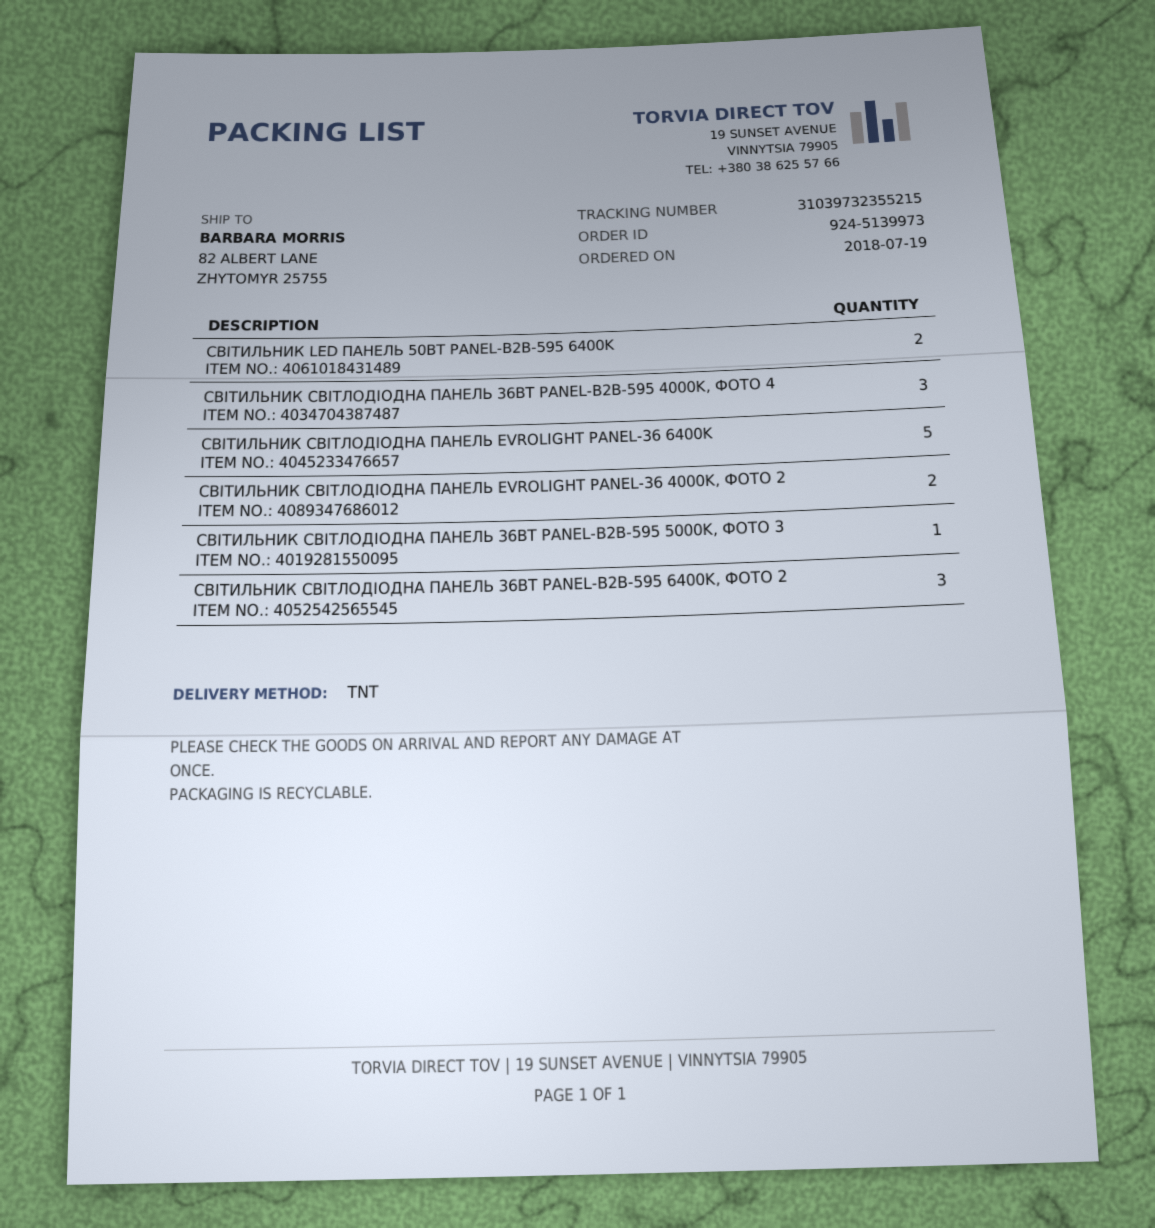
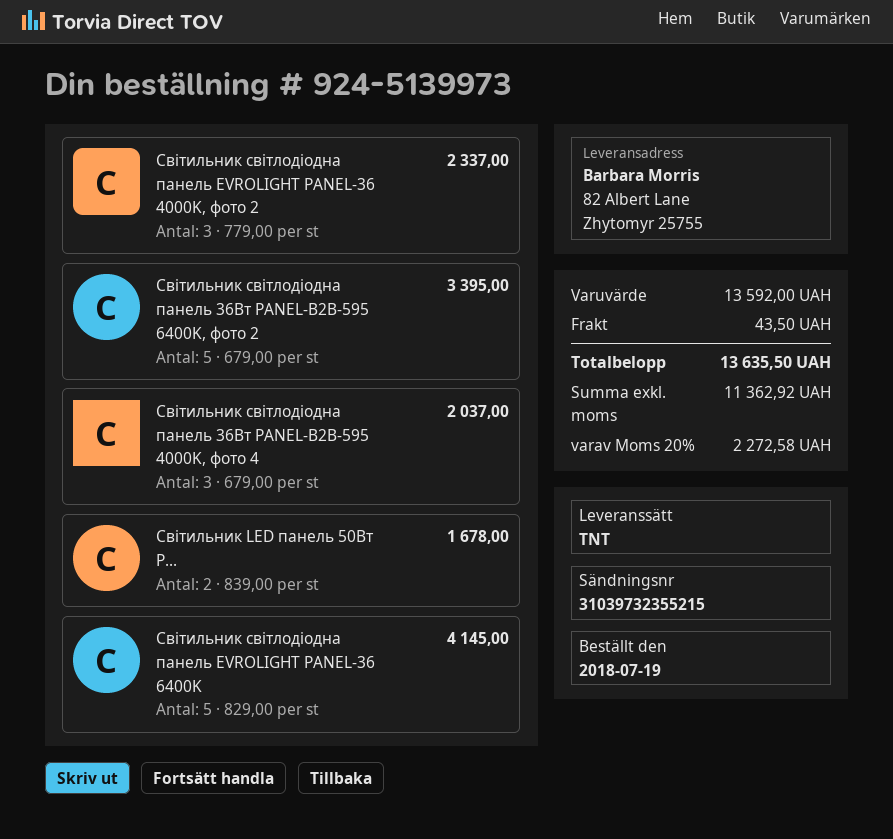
СВІТИЛЬНИК СВІТЛОДІОДНА ПАНЕЛЬ EVROLIGHT PANEL-36 4000K, ФОТО 2: 2 -> 3
СВІТИЛЬНИК СВІТЛОДІОДНА ПАНЕЛЬ 36ВТ PANEL-B2B-595 5000K, ФОТО 3: 1 -> none
СВІТИЛЬНИК СВІТЛОДІОДНА ПАНЕЛЬ 36ВТ PANEL-B2B-595 6400K, ФОТО 2: 3 -> 5

